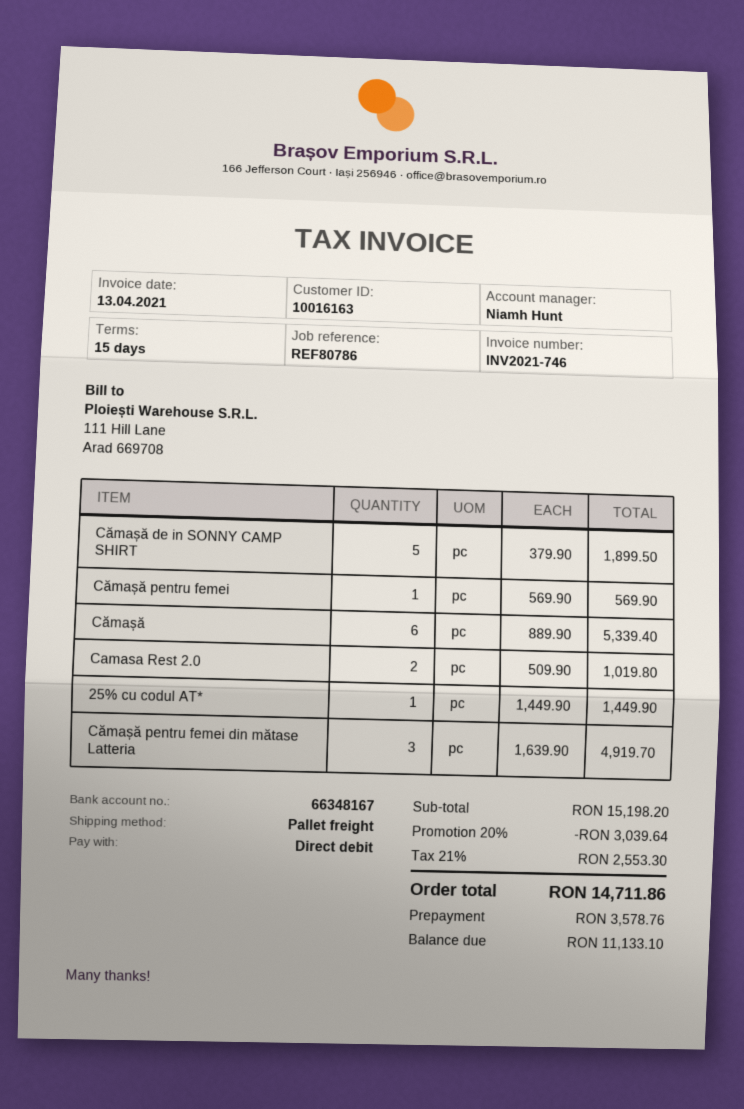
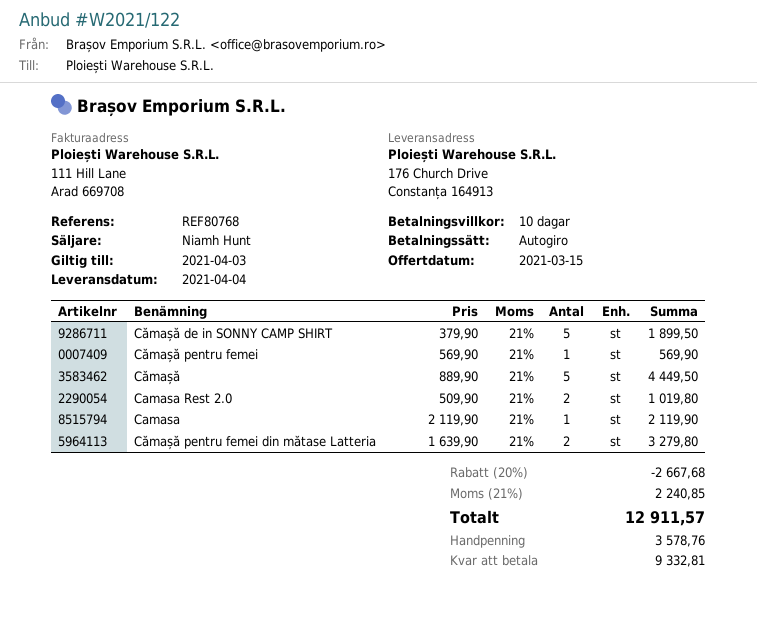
payment terms: 15 days -> 10 days
reference: REF80786 -> REF80768
Cămașă: 6 x 889.90 = 5339.40 -> 5 x 889.90 = 4449.50
25% cu codul AT*: 1 x 1449.90 = 1449.90 -> none
Cămașă pentru femei din mătase Latteria: 3 x 1639.90 = 4919.70 -> 2 x 1639.90 = 3279.80
Camasa: none -> 1 x 2119.90 = 2119.90
discount: 20% = 3039.64 -> 20% = 2667.68
tax: 21% = 2553.30 -> 21% = 2240.85
total: 14711.86 -> 12911.57
balance: 11133.10 -> 9332.81

